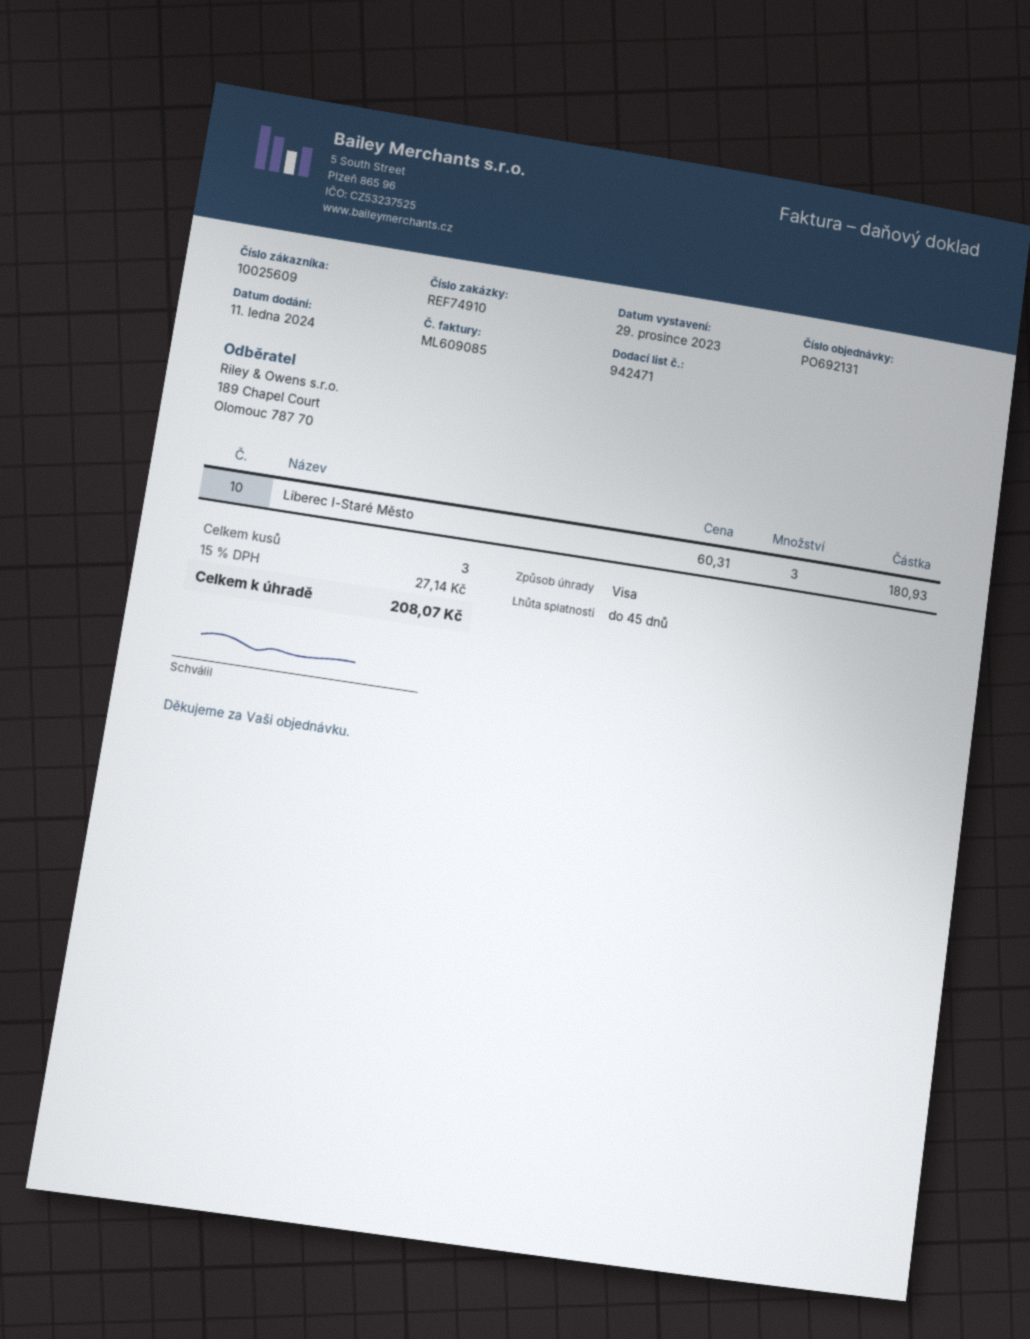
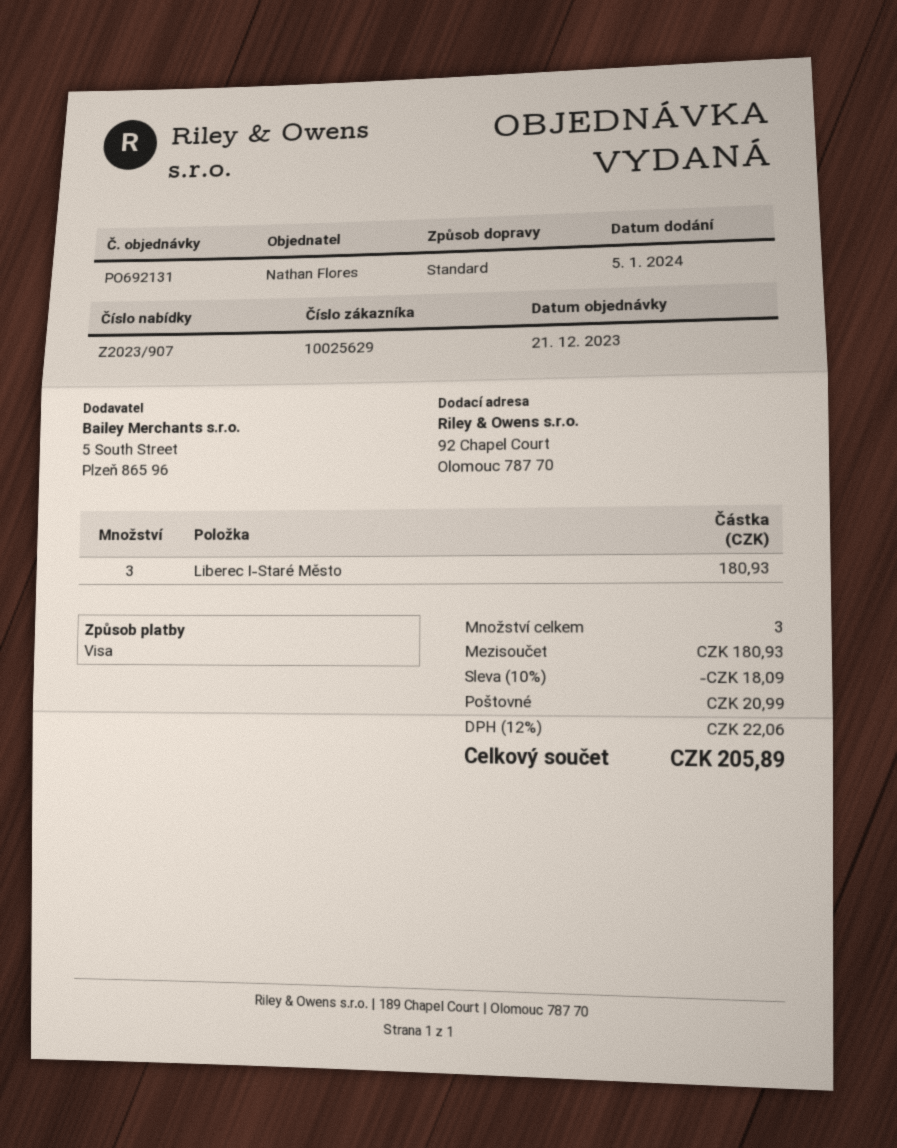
delivery date: 2024-01-11 -> 2024-01-05
customer number: 10025609 -> 10025629
discount: none -> 10% = 18.09
shipping: none -> 20.99
tax: 15% = 27.14 -> 12% = 22.06
total: 208.07 -> 205.89

